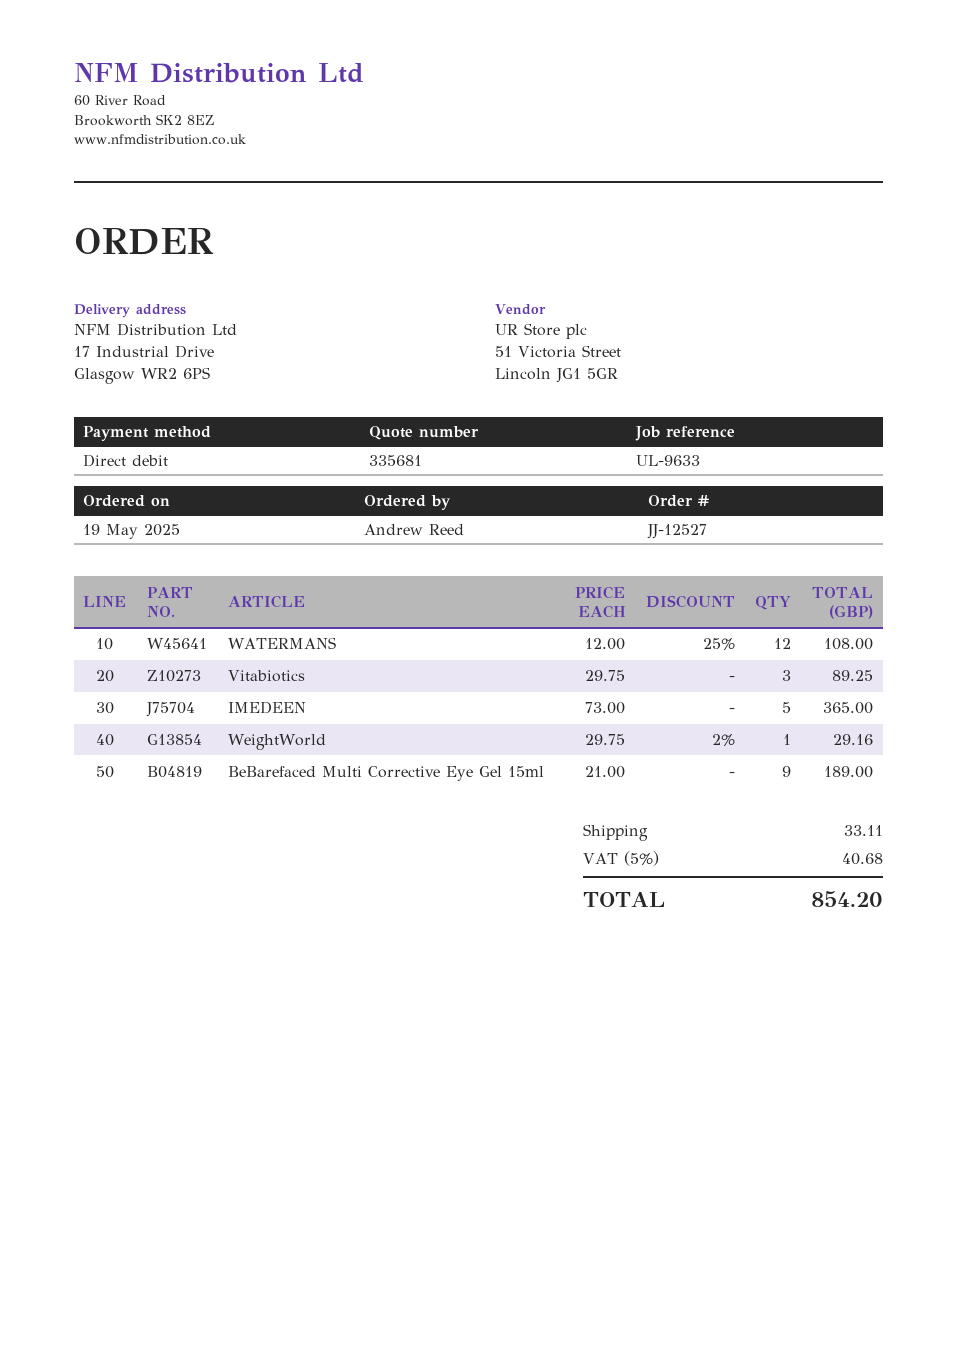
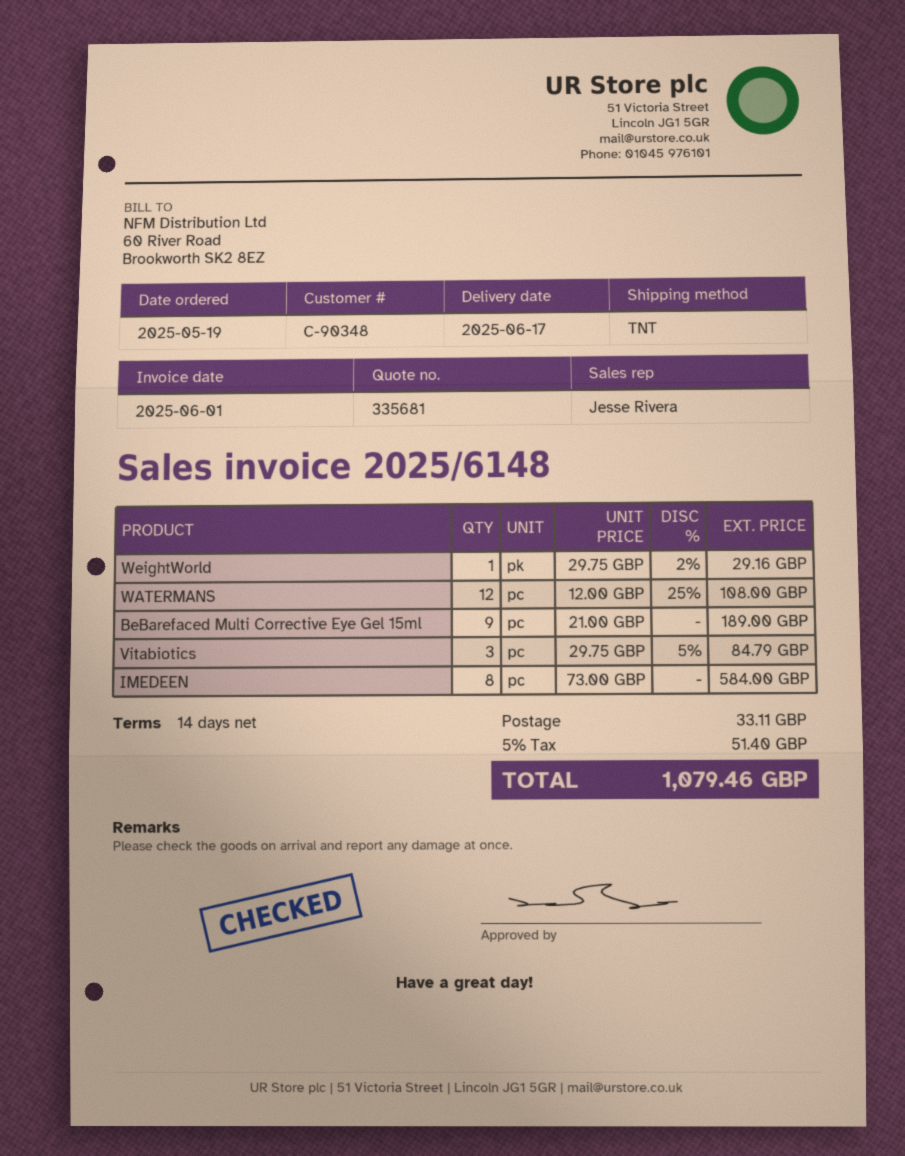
Vitabiotics: 3 x 29.75 = 89.25 -> 3 x 29.75 - 5% = 84.79
IMEDEEN: 5 x 73.00 = 365.00 -> 8 x 73.00 = 584.00
tax: 5% = 40.68 -> 5% = 51.40
total: 854.20 -> 1079.46

